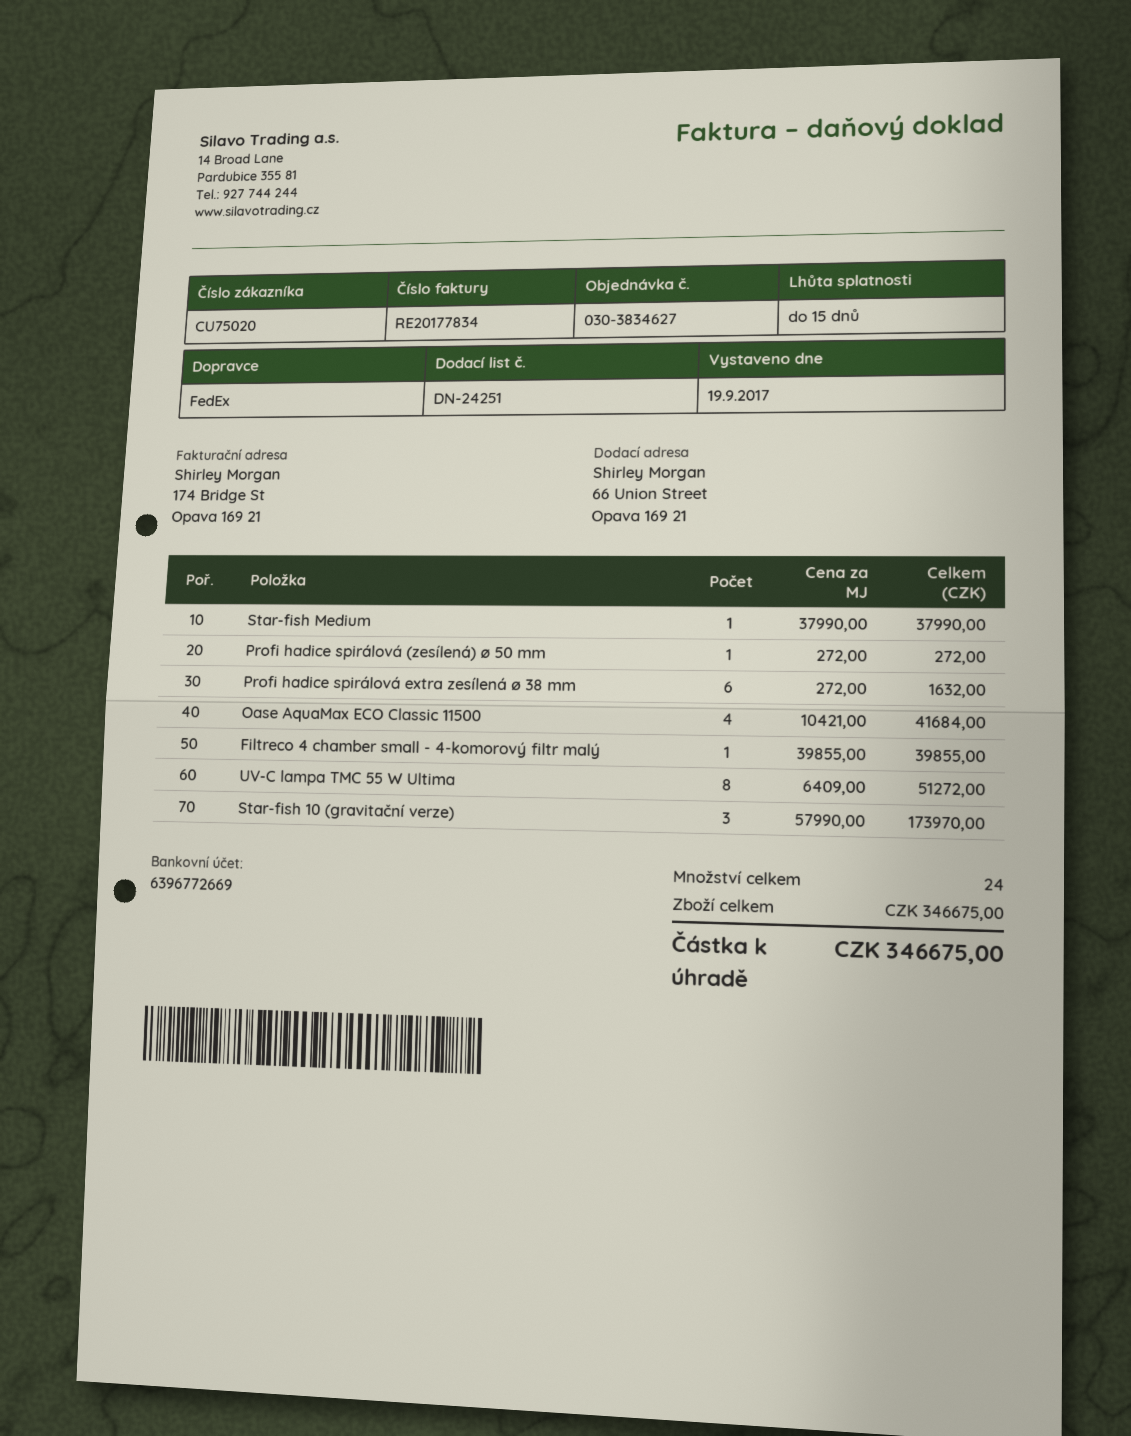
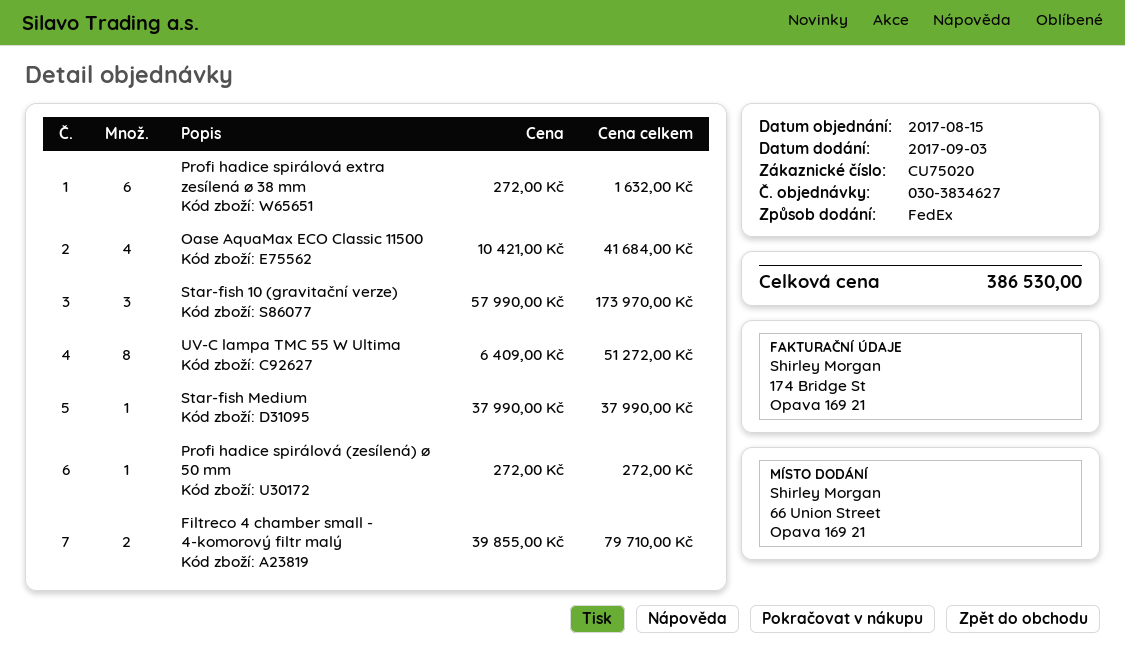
Filtreco 4 chamber small - 4-komorový filtr malý: 1 x 39855.00 = 39855.00 -> 2 x 39855.00 = 79710.00
total: 346675.00 -> 386530.00

